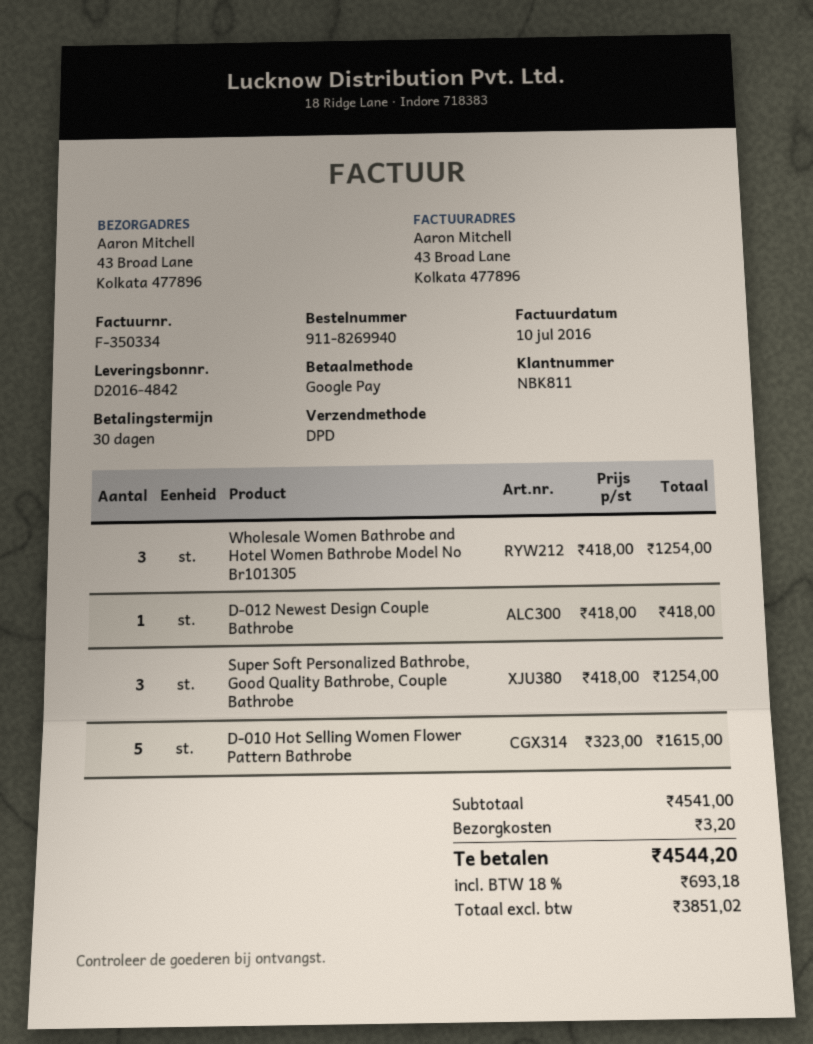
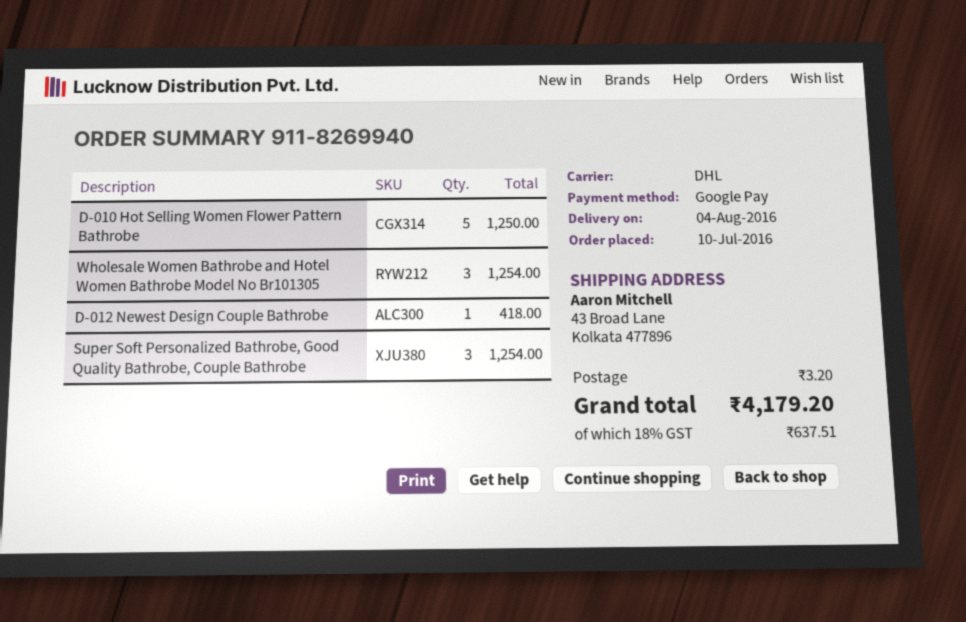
shipping method: DPD -> DHL
D-010 Hot Selling Women Flower Pattern Bathrobe: 5 for 1615.00 -> 5 for 1250.00
tax: 18% = 693.18 -> 18% = 637.51
total: 4544.20 -> 4179.20

